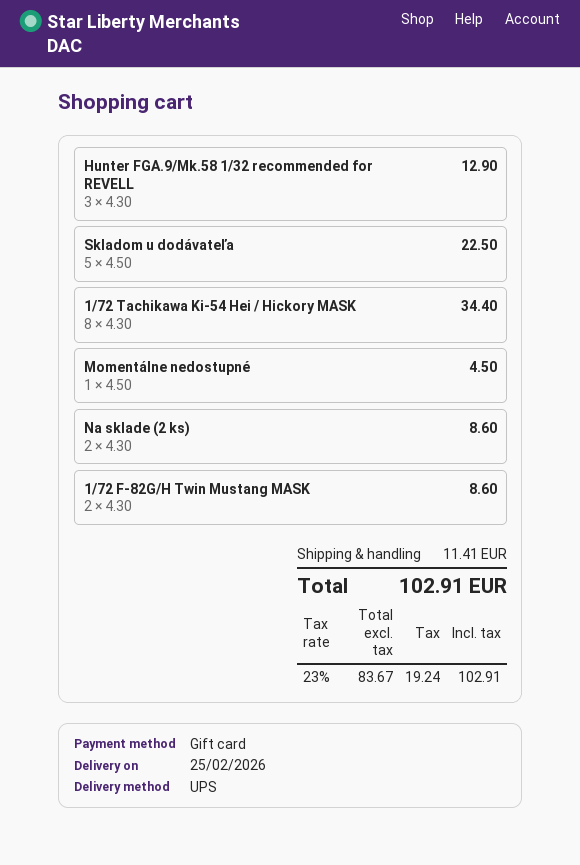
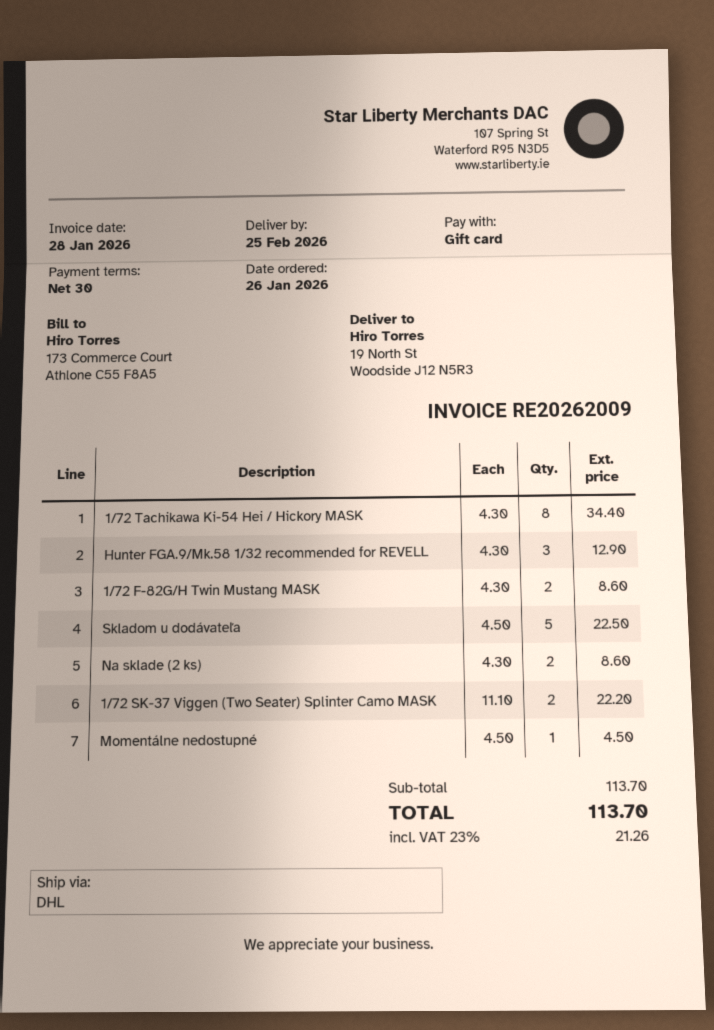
shipping method: UPS -> DHL
1/72 SK-37 Viggen (Two Seater) Splinter Camo MASK: none -> 2 x 11.10 = 22.20
shipping: 11.41 -> none
tax: 23% = 19.24 -> 23% = 21.26
total: 102.91 -> 113.70

